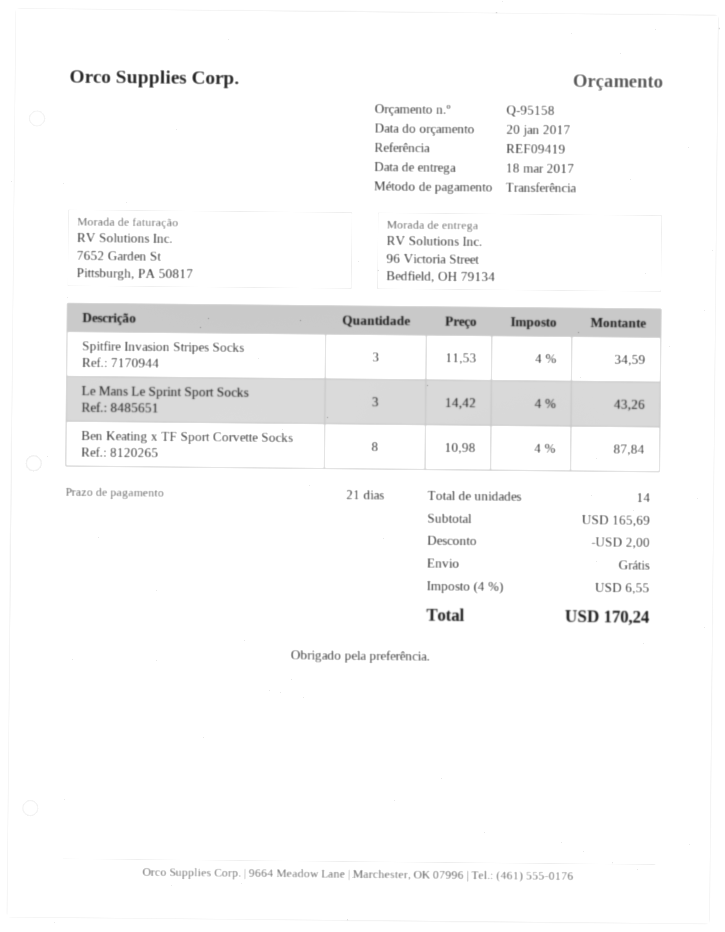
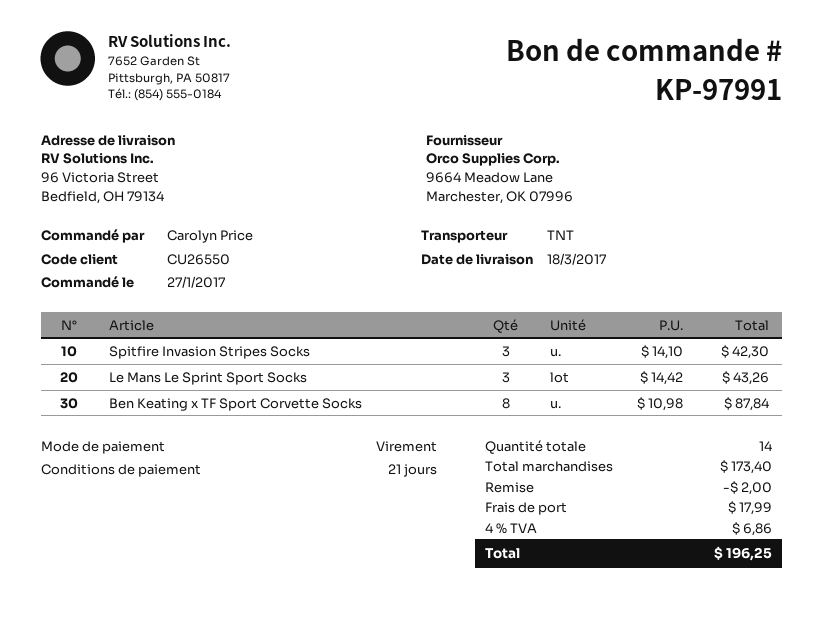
Spitfire Invasion Stripes Socks: 3 x 11.53 = 34.59 -> 3 x 14.10 = 42.30
subtotal: 165.69 -> 173.40
shipping: 0.00 -> 17.99
tax: 4% = 6.55 -> 4% = 6.86
total: 170.24 -> 196.25

